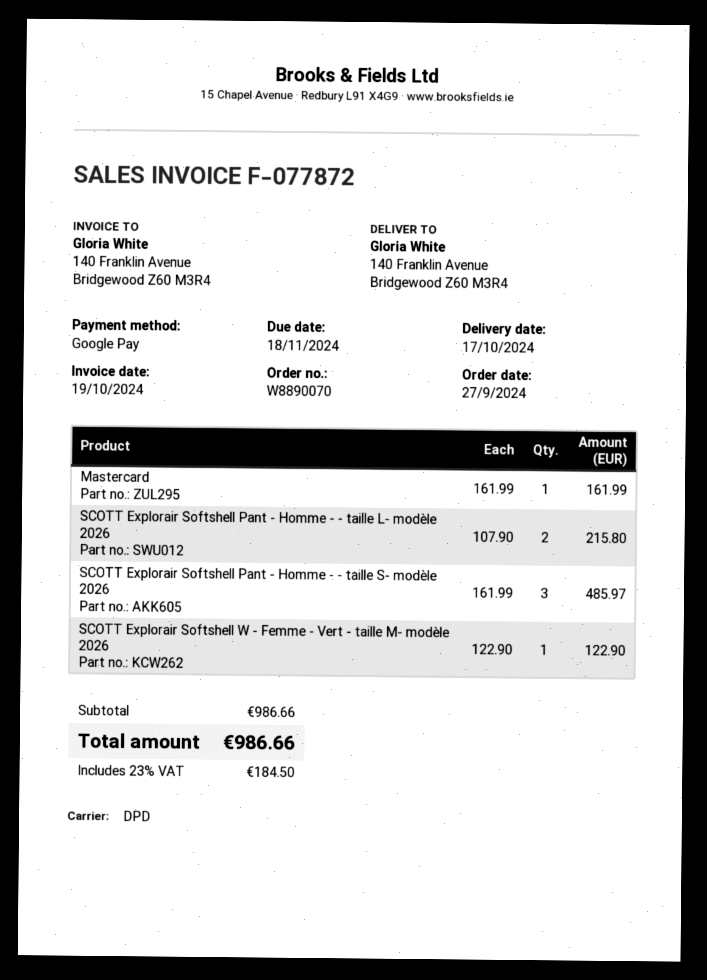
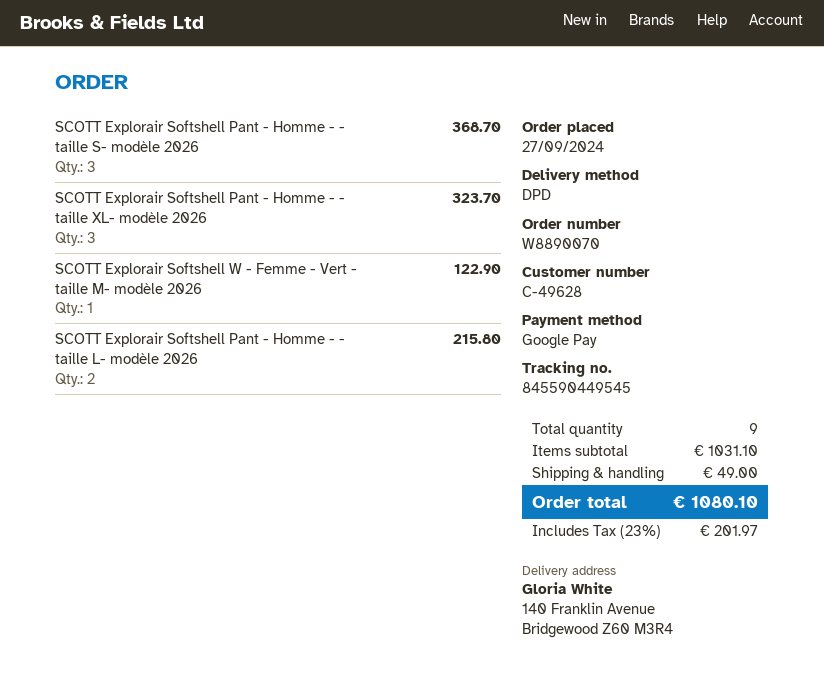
Mastercard: 1 for 161.99 -> none
SCOTT Explorair Softshell Pant - Homme - - taille S- modèle 2026: 3 for 485.97 -> 3 for 368.70
SCOTT Explorair Softshell Pant - Homme - - taille XL- modèle 2026: none -> 3 for 323.70
subtotal: 986.66 -> 1031.10
shipping: none -> 49.00
tax: 23% = 184.50 -> 23% = 201.97
total: 986.66 -> 1080.10

